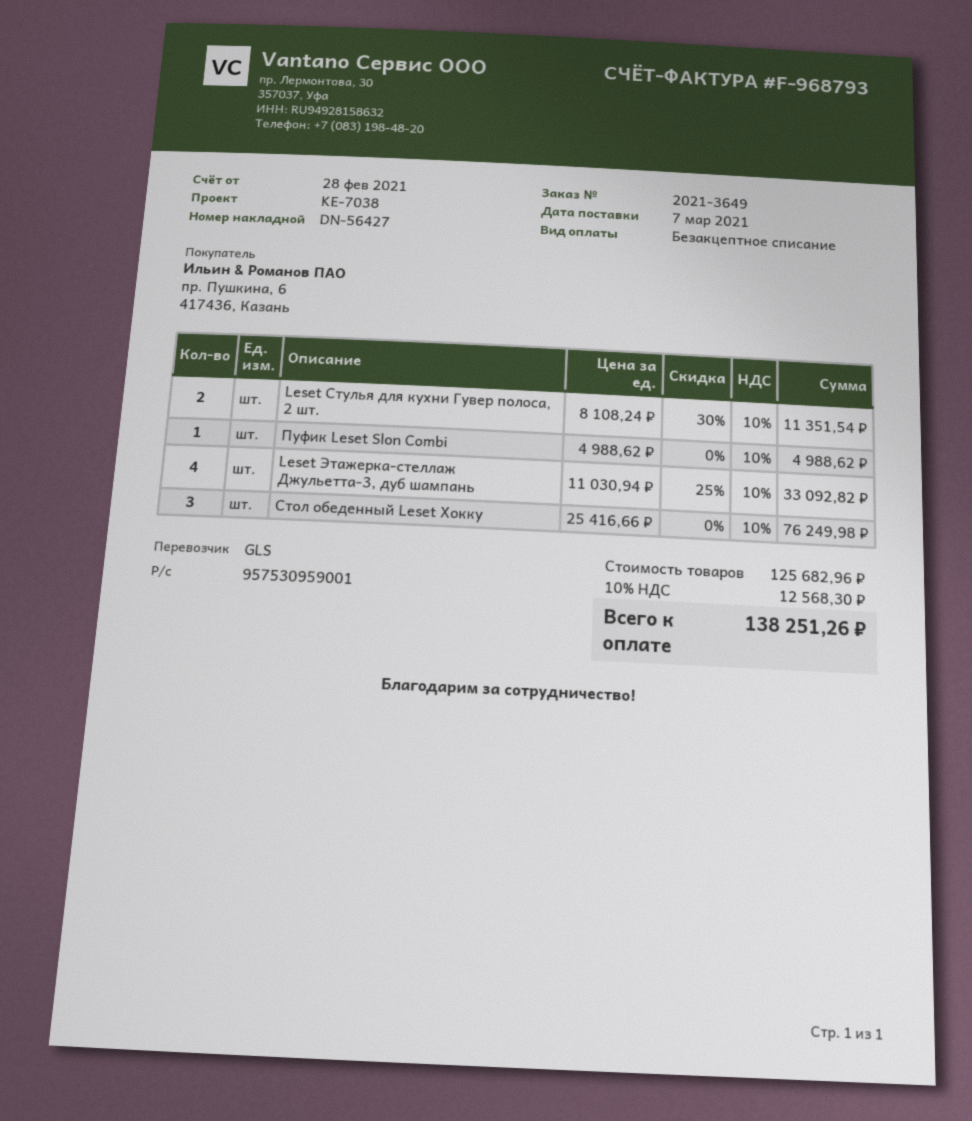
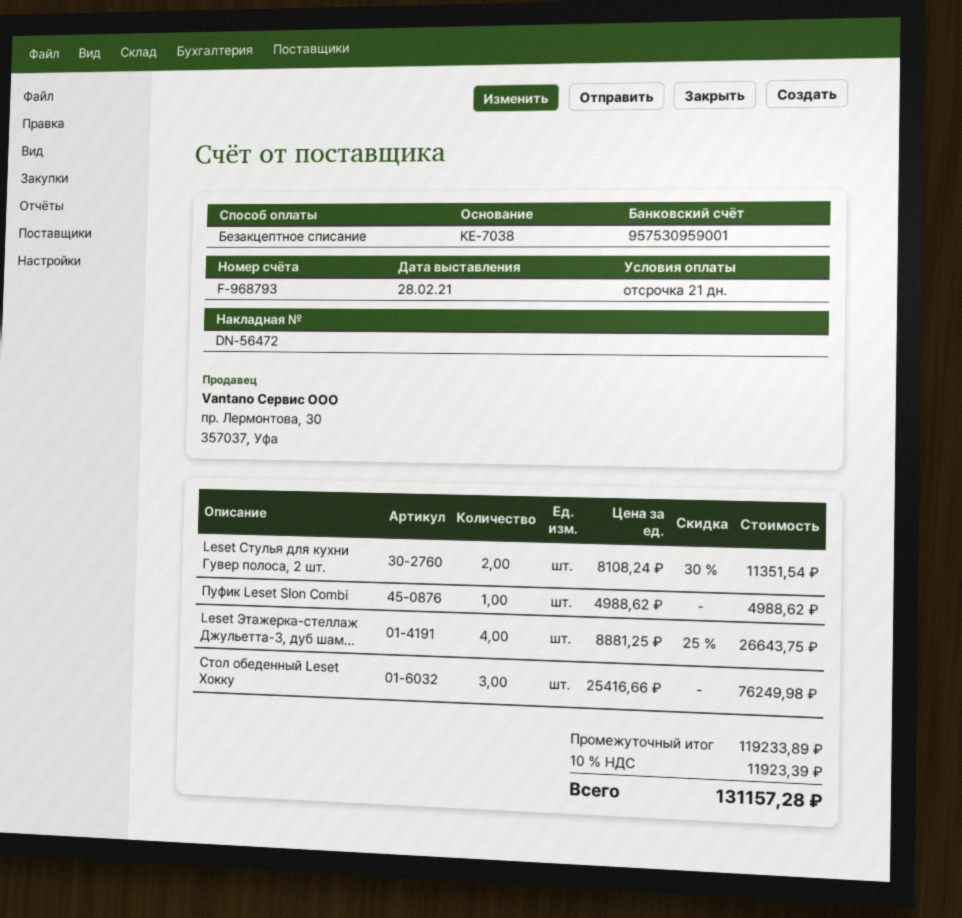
delivery note number: DN-56427 -> DN-56472
Leset Этажерка-стеллаж Джульетта-3, дуб шампань: 4 x 11030.94 - 25% = 33092.82 -> 4 x 8881.25 - 25% = 26643.75
subtotal: 125682.96 -> 119233.89
tax: 10% = 12568.30 -> 10% = 11923.39
total: 138251.26 -> 131157.28

